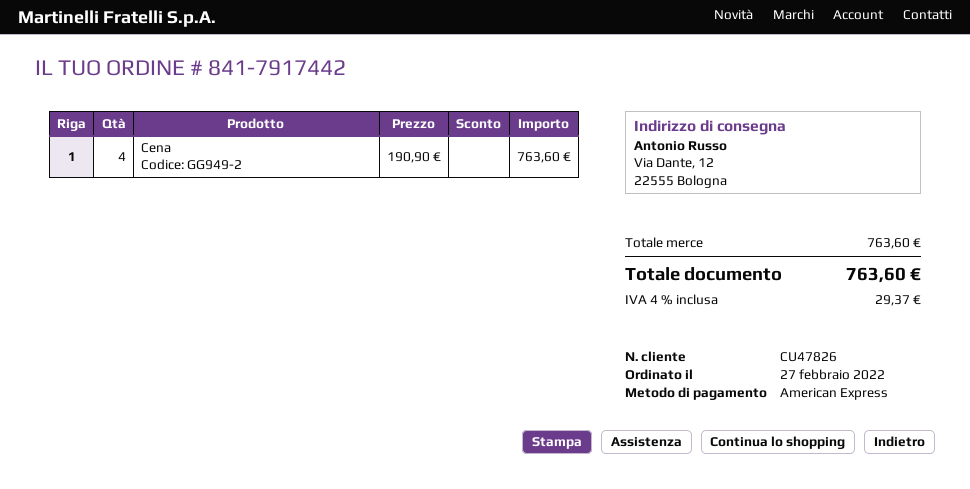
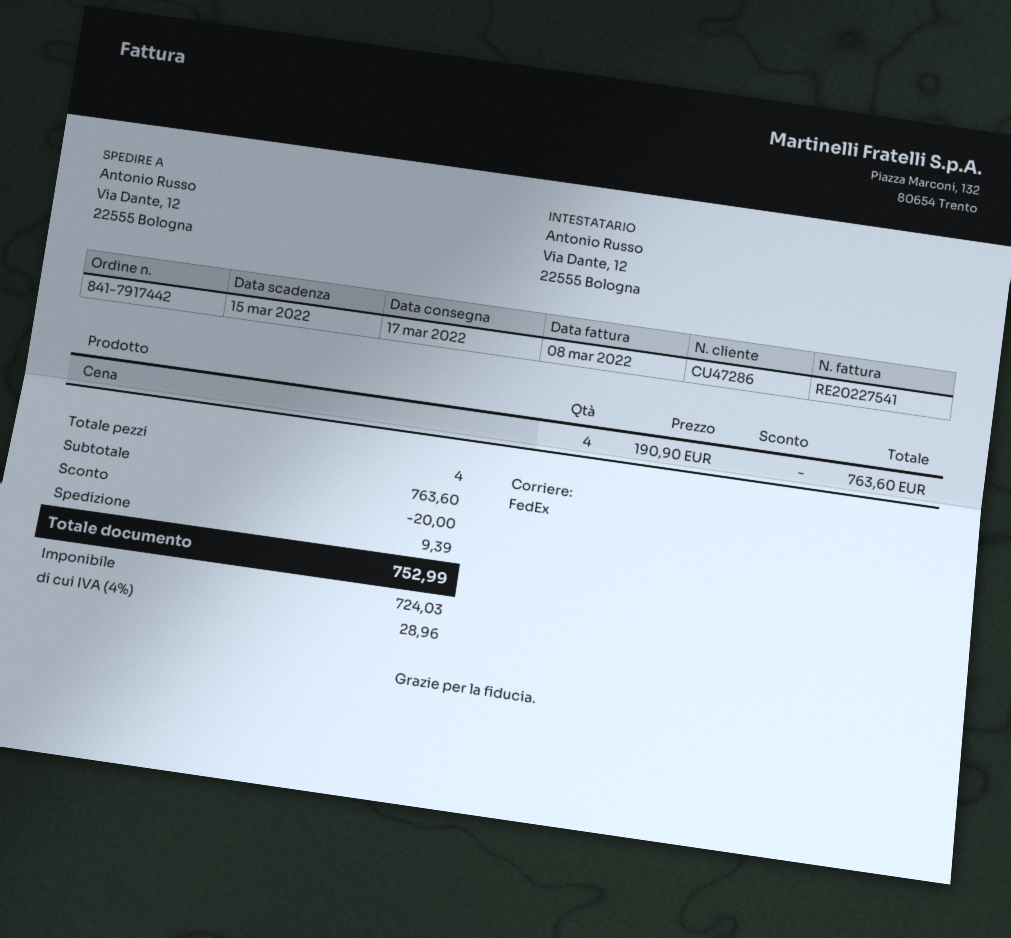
customer number: CU47826 -> CU47286
discount: none -> 20.00
shipping: none -> 9.39
tax: 4% = 29.37 -> 4% = 28.96
total: 763.60 -> 752.99

